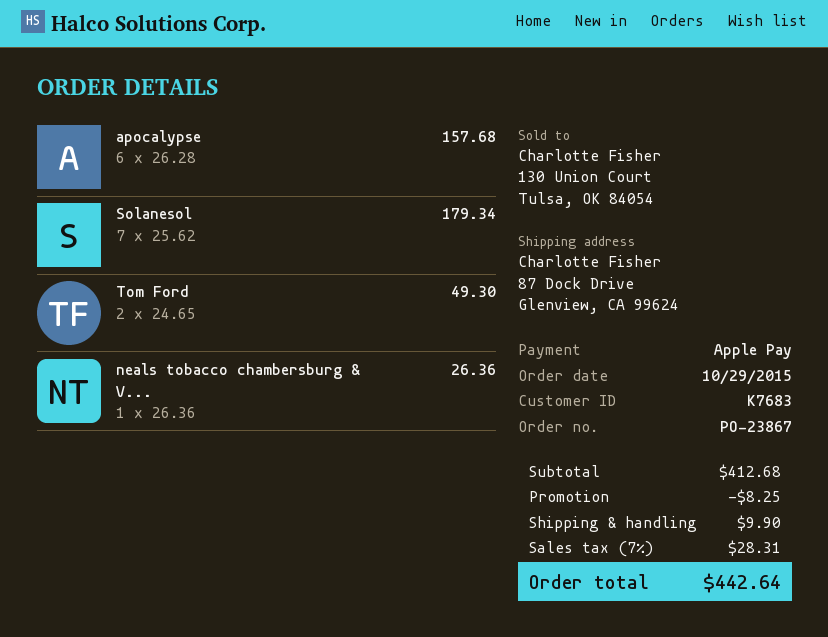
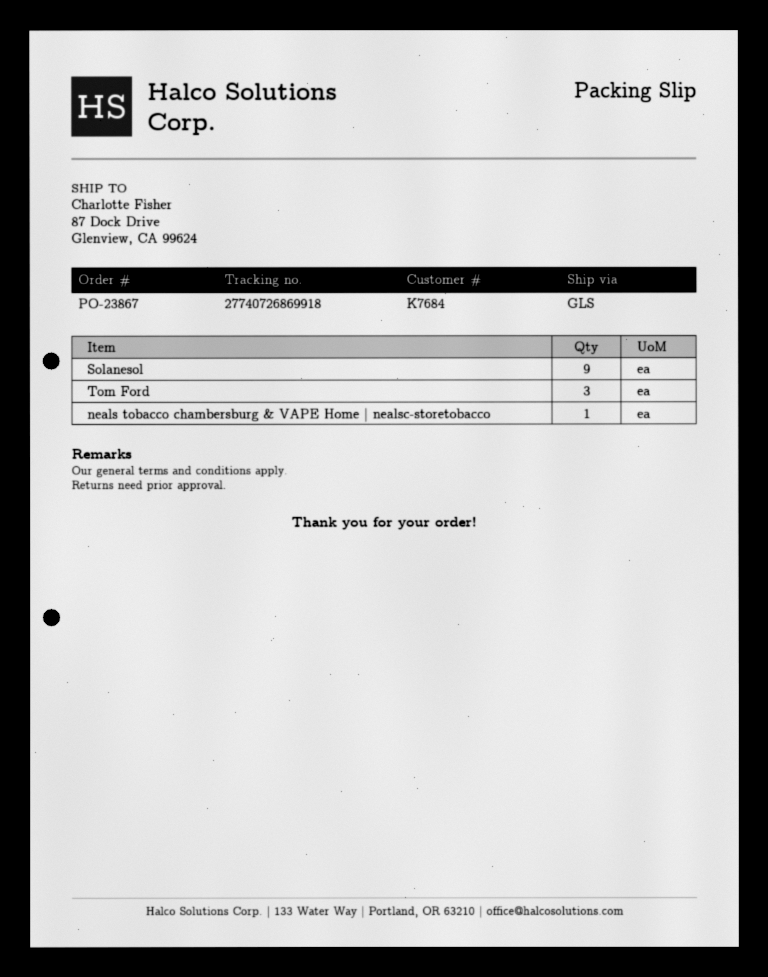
customer number: K7683 -> K7684
apocalypse: 6 -> none
Solanesol: 7 -> 9
Tom Ford: 2 -> 3

